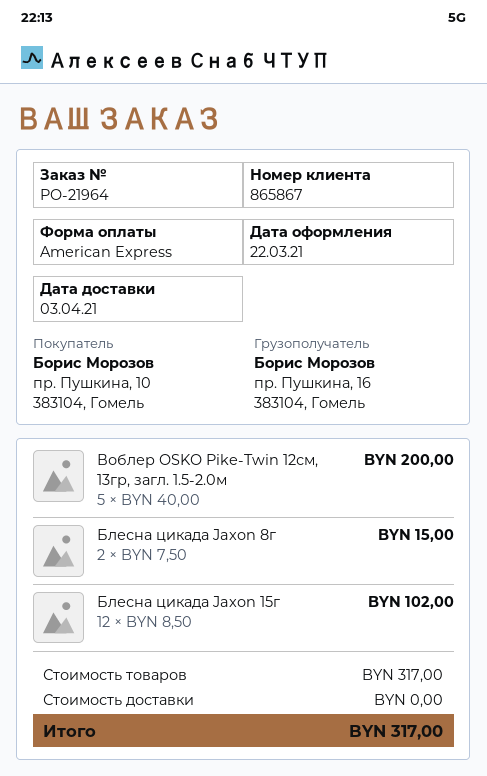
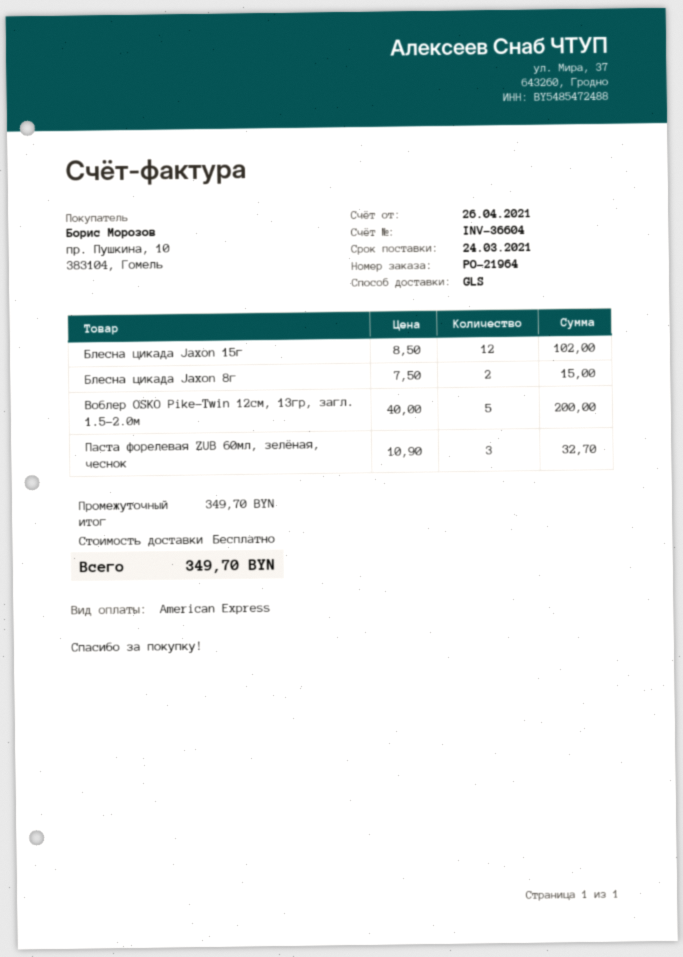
delivery date: 2021-04-03 -> 2021-03-24
Паста форелевая ZUB 60мл, зелёная, чеснок: none -> 3 x 10.90 = 32.70
subtotal: 317.00 -> 349.70
total: 317.00 -> 349.70

